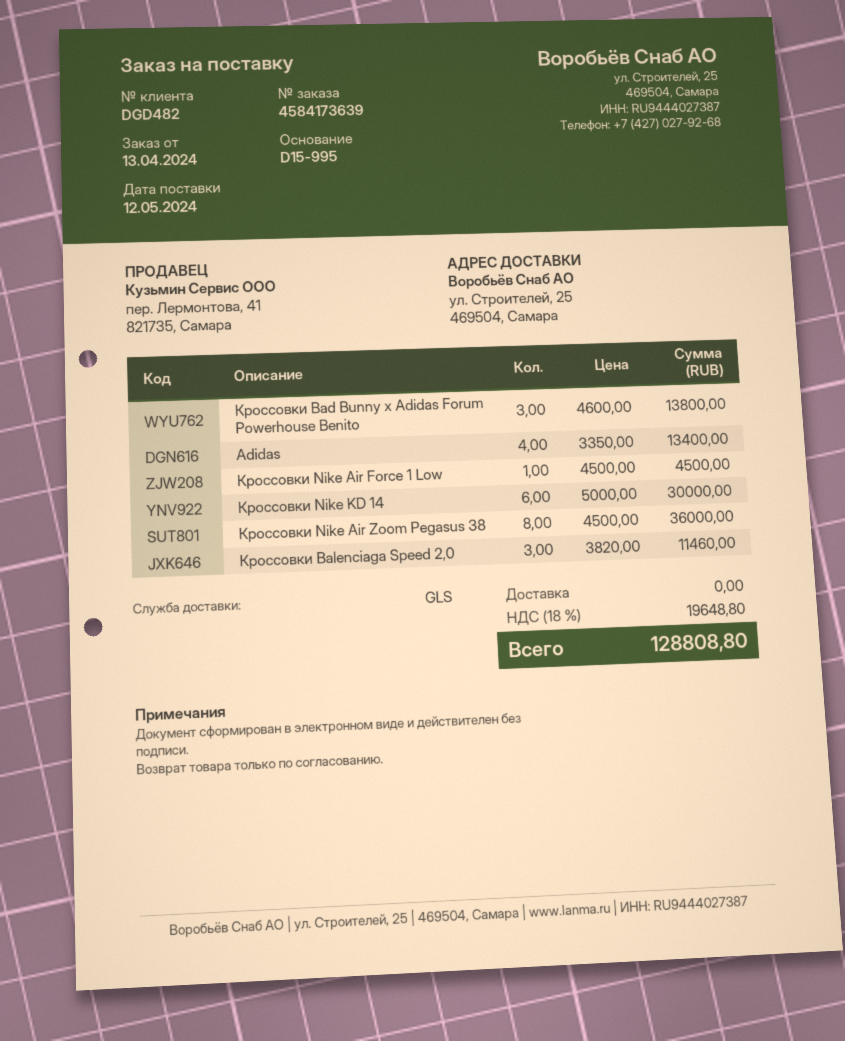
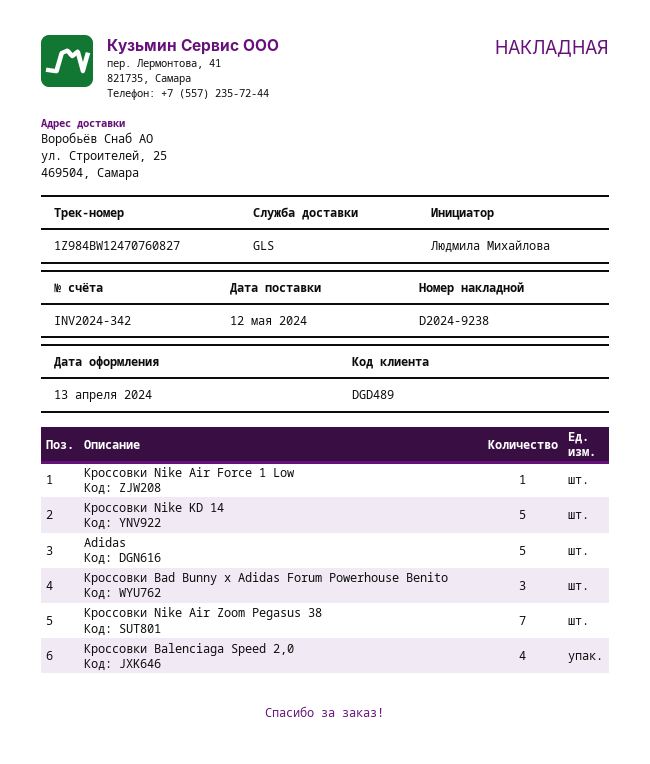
customer number: DGD482 -> DGD489
Adidas: 4 -> 5
Кроссовки Nike KD 14: 6 -> 5
Кроссовки Nike Air Zoom Pegasus 38: 8 -> 7
Кроссовки Balenciaga Speed 2,0: 3 -> 4

